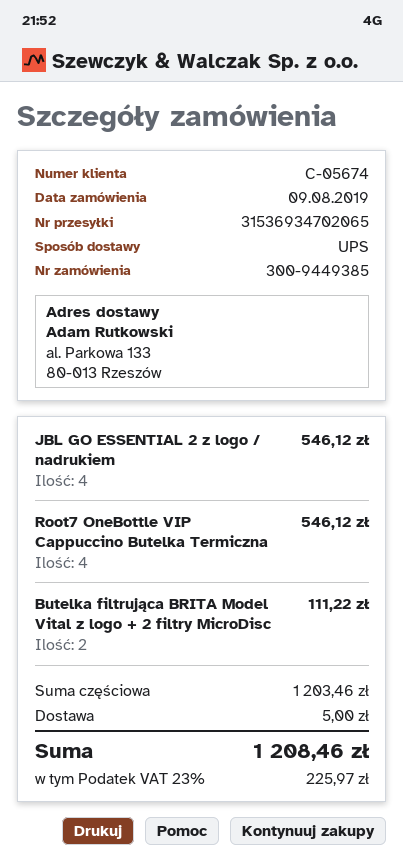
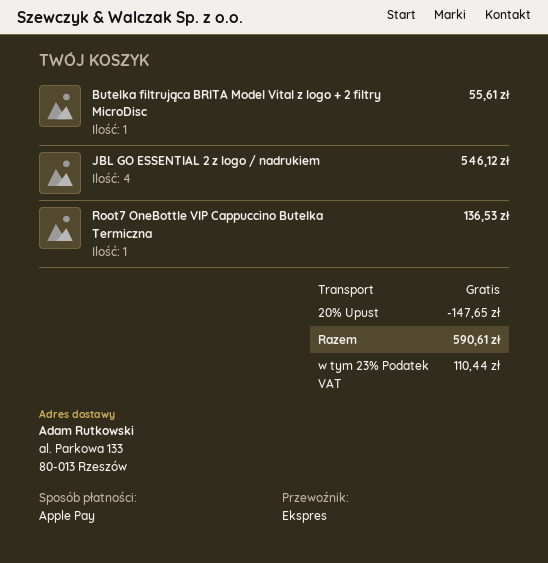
shipping method: UPS -> express
Root7 OneBottle VIP Cappuccino Butelka Termiczna: 4 for 546.12 -> 1 for 136.53
Butelka filtrująca BRITA Model Vital z logo + 2 filtry MicroDisc: 2 for 111.22 -> 1 for 55.61
discount: none -> 20% = 147.65
shipping: 5.00 -> 0.00
tax: 23% = 225.97 -> 23% = 110.44
total: 1208.46 -> 590.61

